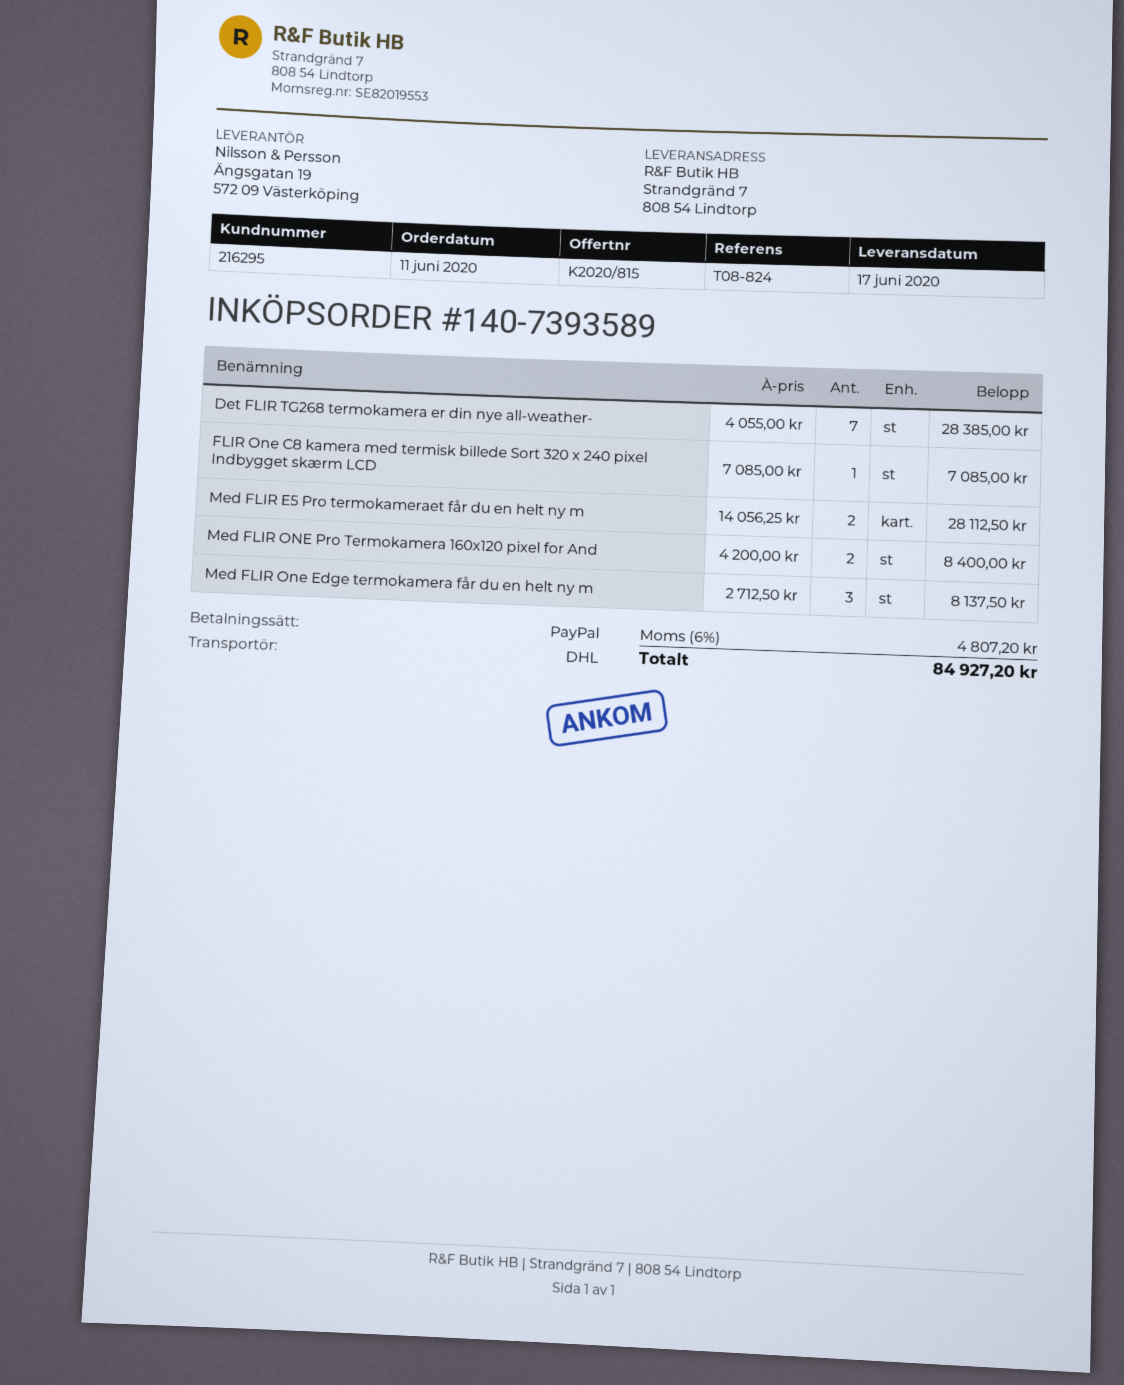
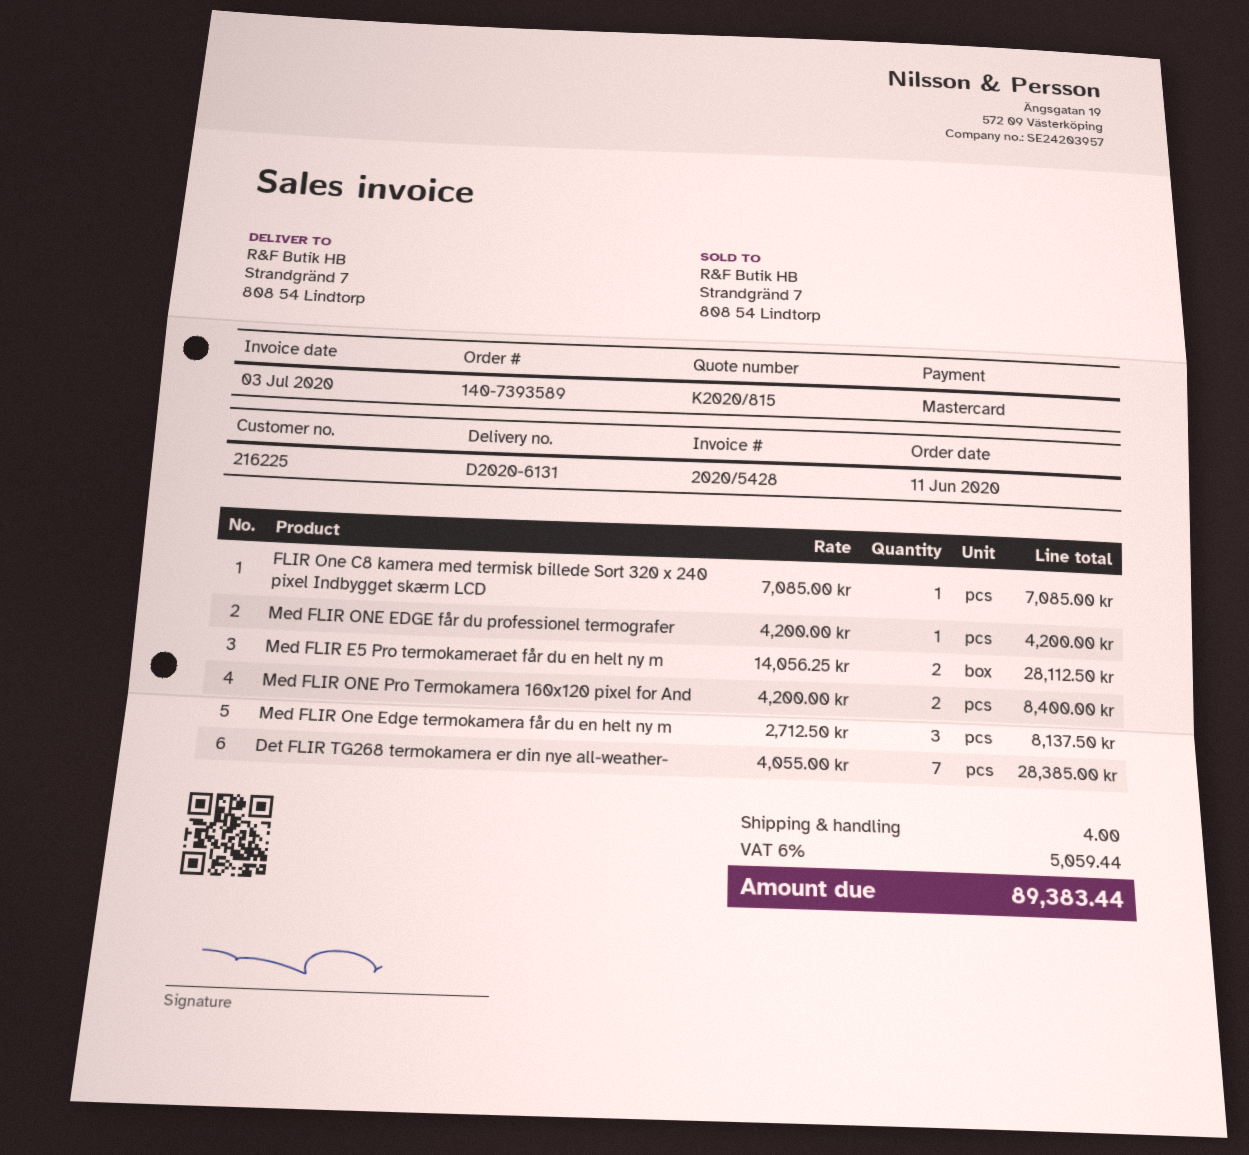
customer number: 216295 -> 216225
payment method: PayPal -> Mastercard
Med FLIR ONE EDGE får du professionel termografer: none -> 1 x 4200.00 = 4200.00
shipping: none -> 4.00
tax: 6% = 4807.20 -> 6% = 5059.44
total: 84927.20 -> 89383.44

